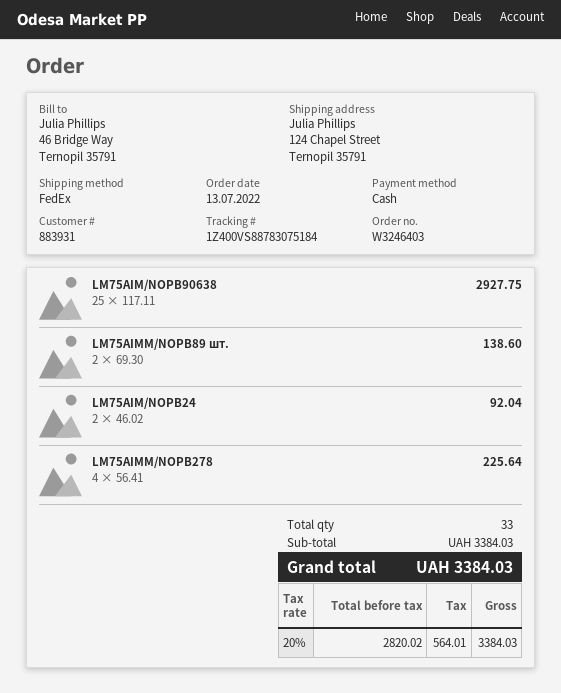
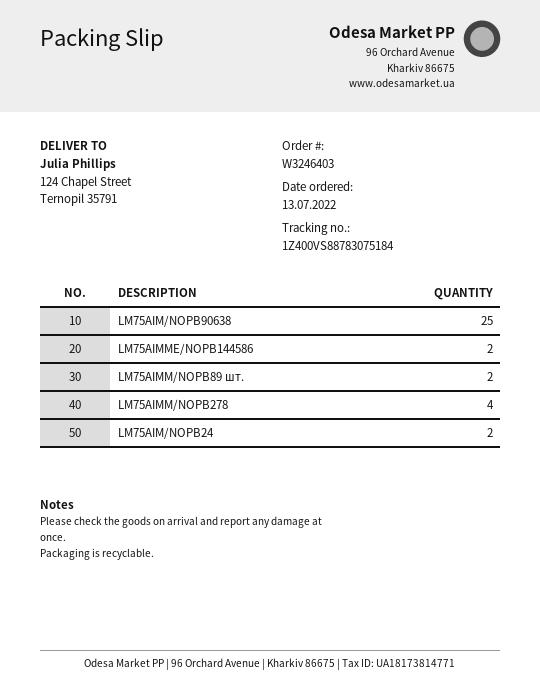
LM75AIMME/NOPB144586: none -> 2

